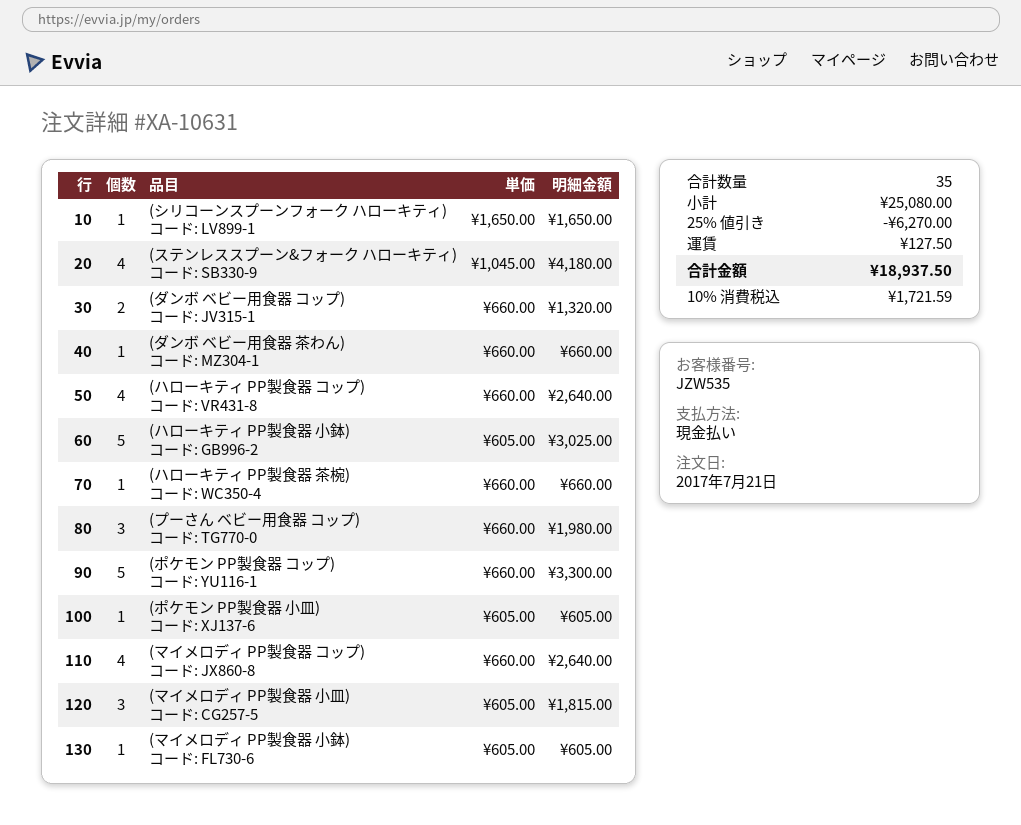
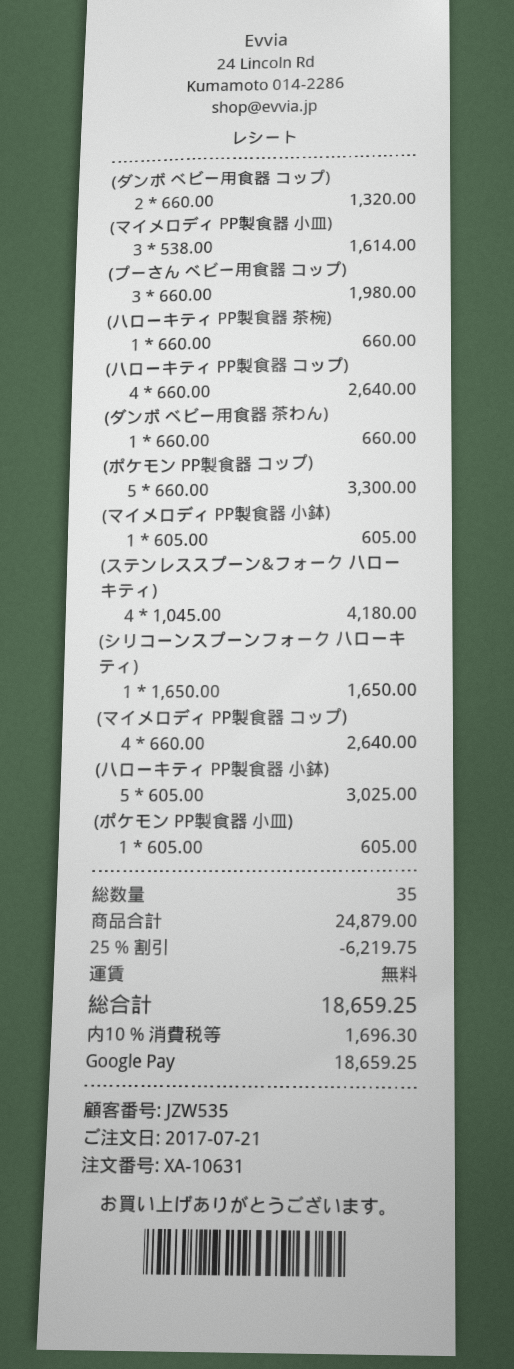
payment method: cash -> Google Pay
(マイメロディ PP製食器 小皿): 3 x 605.00 = 1815.00 -> 3 x 538.00 = 1614.00
subtotal: 25080.00 -> 24879.00
discount: 25% = 6270.00 -> 25% = 6219.75
shipping: 127.50 -> 0.00
tax: 10% = 1721.59 -> 10% = 1696.30
total: 18937.50 -> 18659.25

